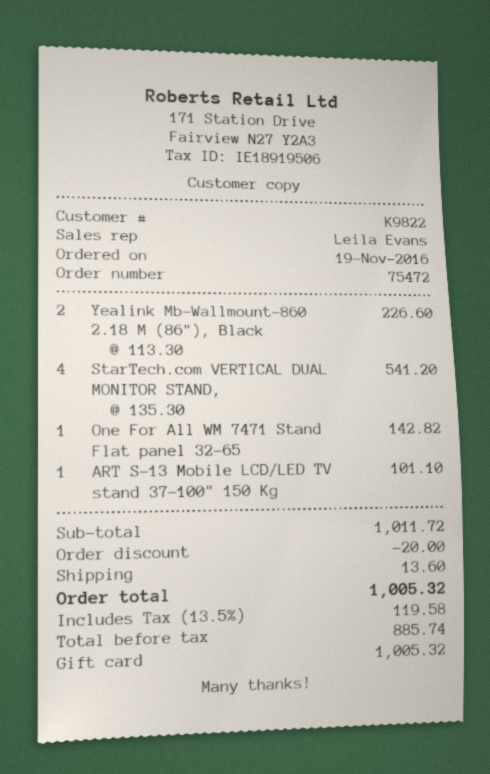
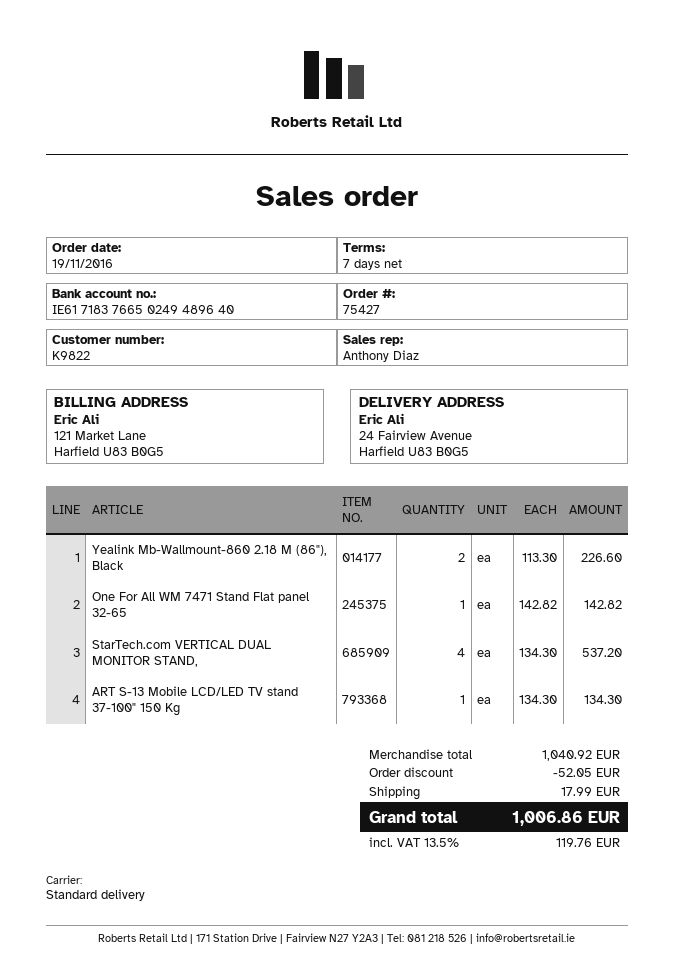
order number: 75472 -> 75427
sales rep: Leila Evans -> Anthony Diaz
StarTech.com VERTICAL DUAL MONITOR STAND,: 4 x 135.30 = 541.20 -> 4 x 134.30 = 537.20
ART S-13 Mobile LCD/LED TV stand 37-100" 150 Kg: 1 x 101.10 = 101.10 -> 1 x 134.30 = 134.30
subtotal: 1011.72 -> 1040.92
discount: 20.00 -> 52.05
shipping: 13.60 -> 17.99
tax: 13.5% = 119.58 -> 13.5% = 119.76
total: 1005.32 -> 1006.86

